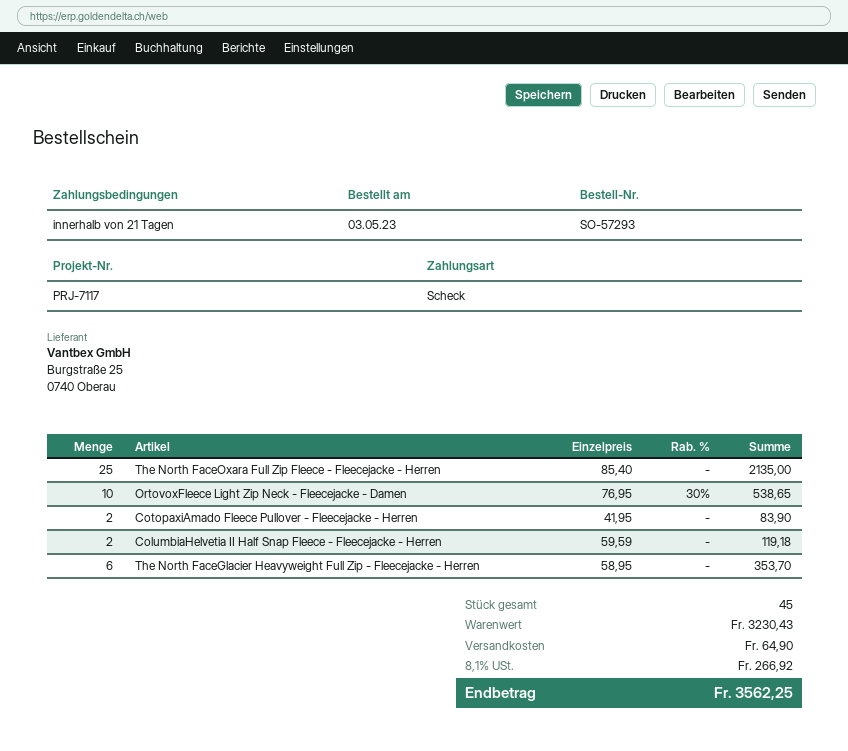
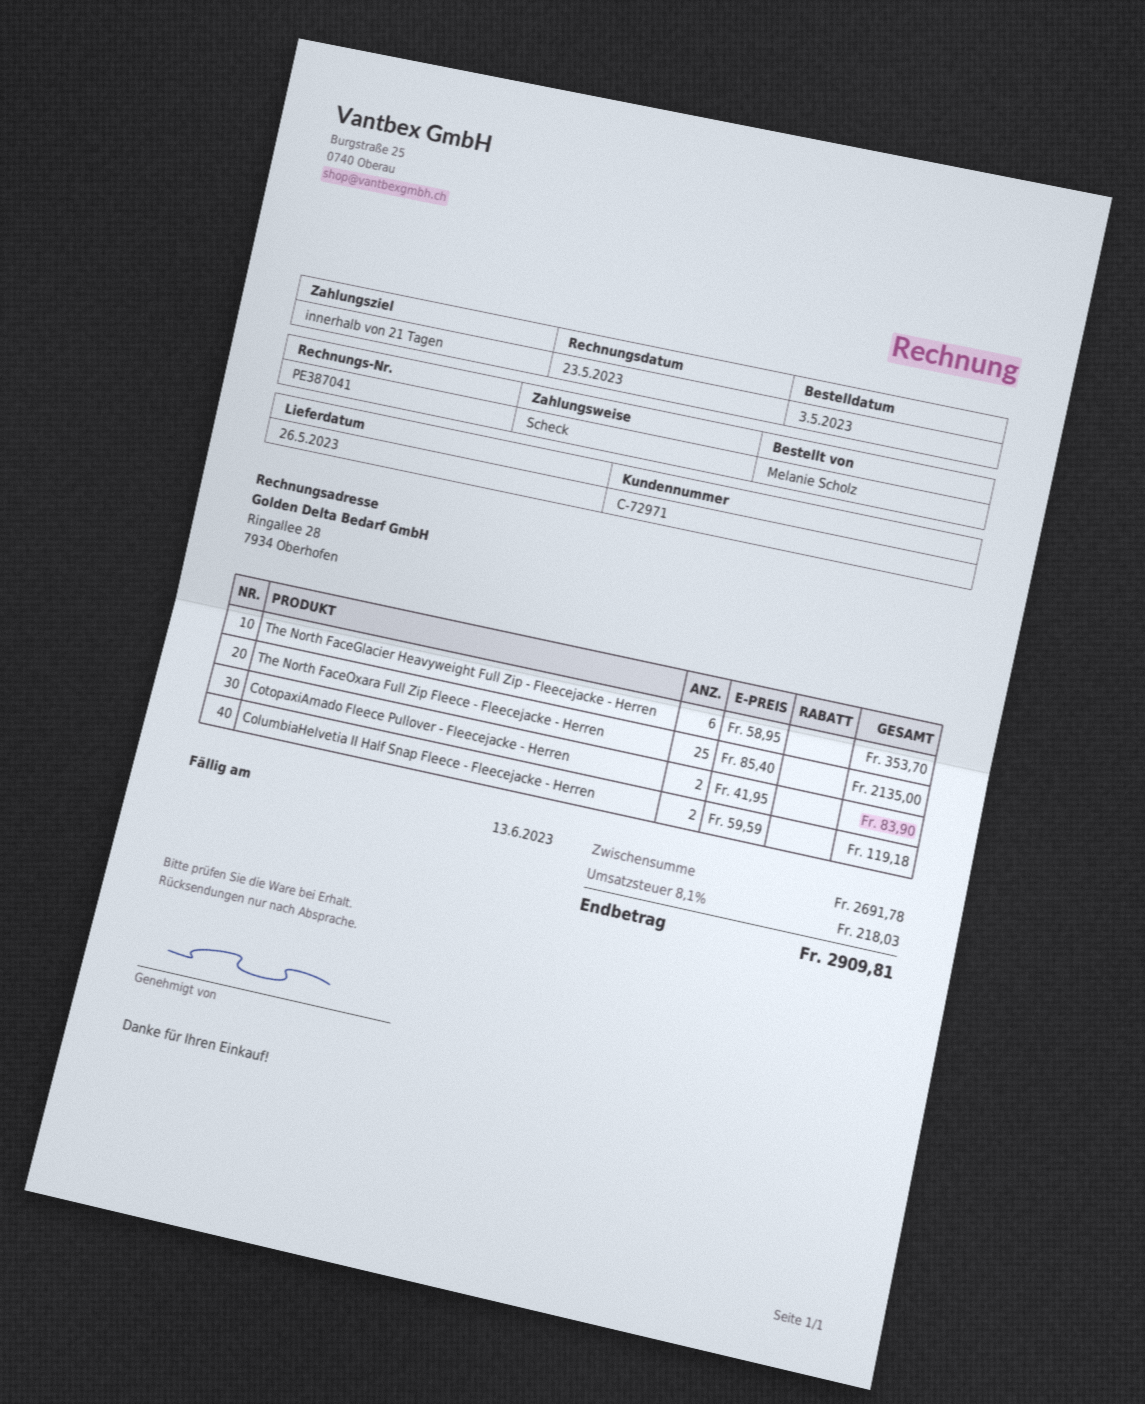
OrtovoxFleece Light Zip Neck - Fleecejacke - Damen: 10 x 76.95 - 30% = 538.65 -> none
subtotal: 3230.43 -> 2691.78
shipping: 64.90 -> none
tax: 8.1% = 266.92 -> 8.1% = 218.03
total: 3562.25 -> 2909.81

